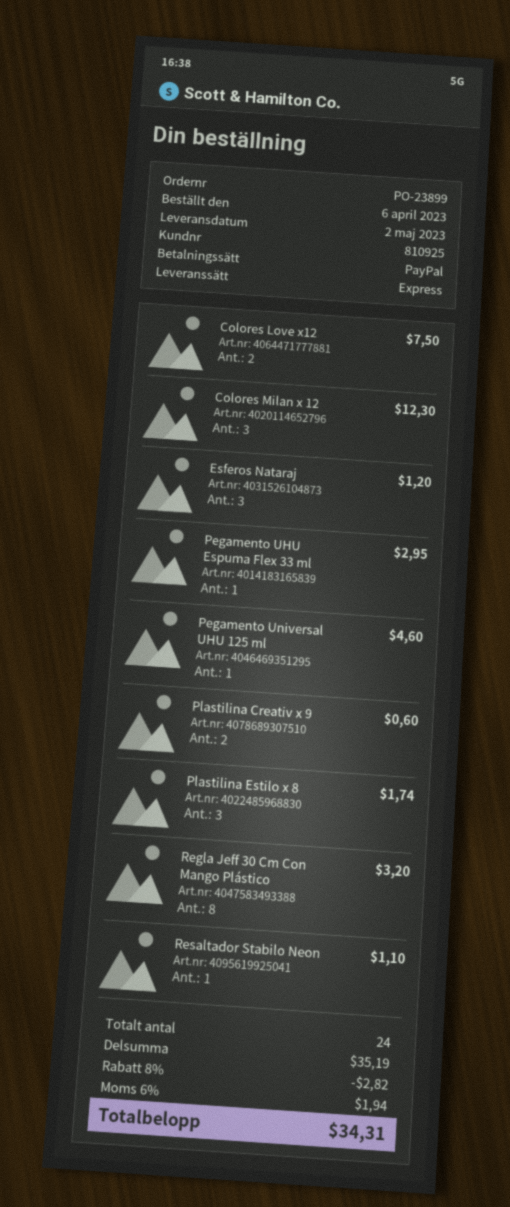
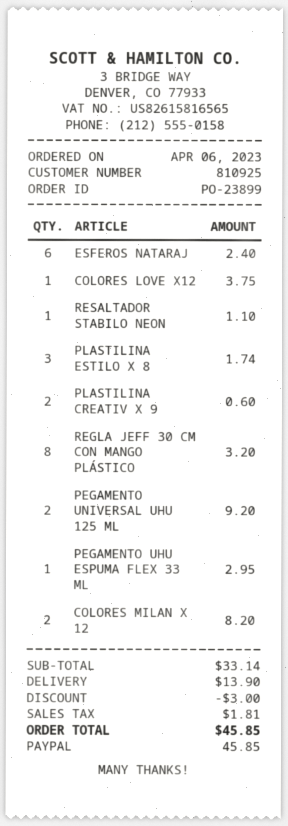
Colores Love x12: 2 for 7.50 -> 1 for 3.75
Colores Milan x 12: 3 for 12.30 -> 2 for 8.20
Esferos Nataraj: 3 for 1.20 -> 6 for 2.40
Pegamento Universal UHU 125 ml: 1 for 4.60 -> 2 for 9.20
subtotal: 35.19 -> 33.14
discount: 2.82 -> 3.00
shipping: none -> 13.90
tax: 1.94 -> 1.81
total: 34.31 -> 45.85

